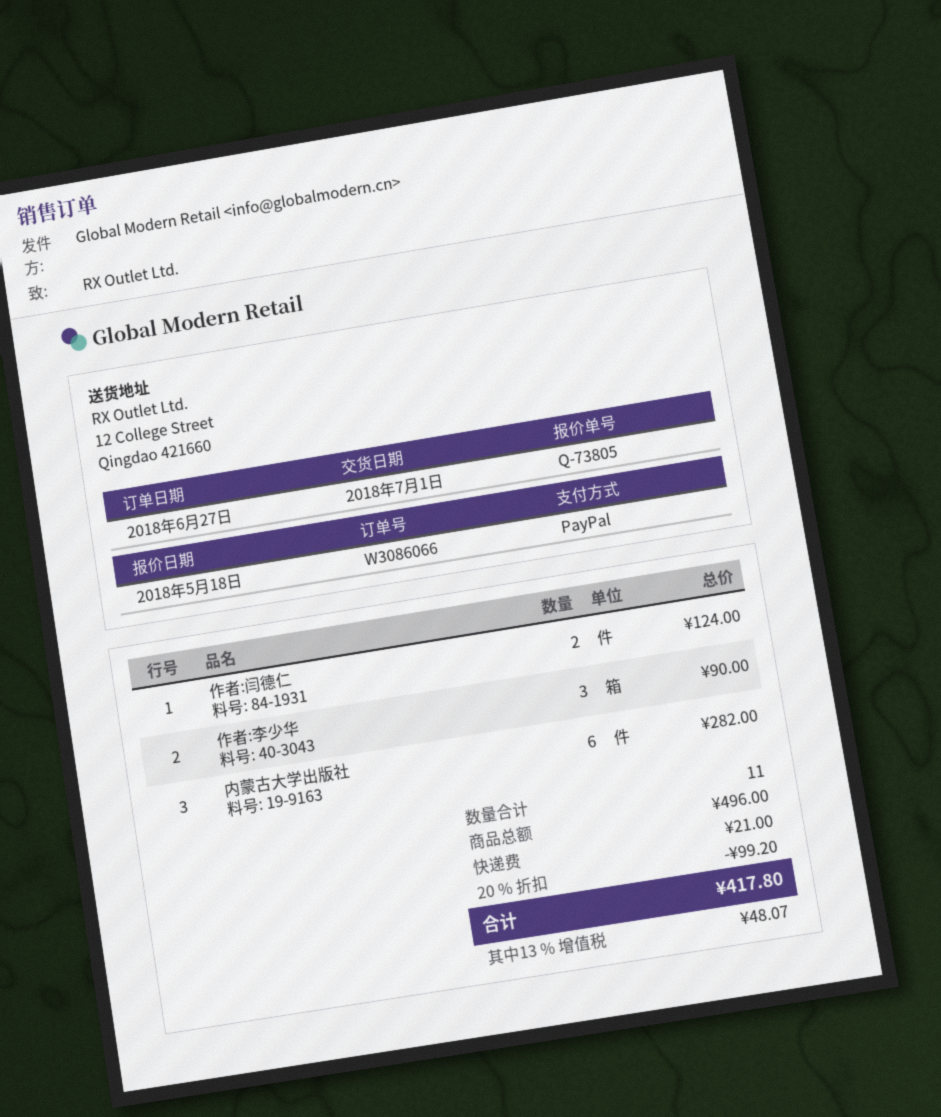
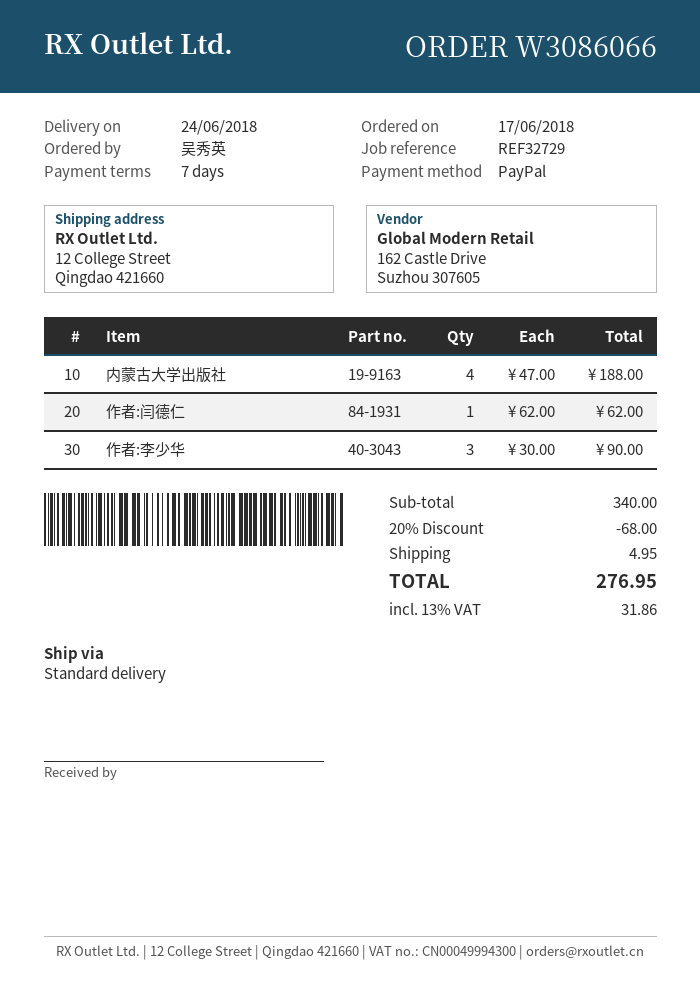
order date: 2018-06-27 -> 2018-06-17
delivery date: 2018-07-01 -> 2018-06-24
作者:闫德仁: 2 for 124.00 -> 1 for 62.00
内蒙古大学出版社: 6 for 282.00 -> 4 for 188.00
subtotal: 496.00 -> 340.00
discount: 20% = 99.20 -> 20% = 68.00
shipping: 21.00 -> 4.95
tax: 13% = 48.07 -> 13% = 31.86
total: 417.80 -> 276.95

